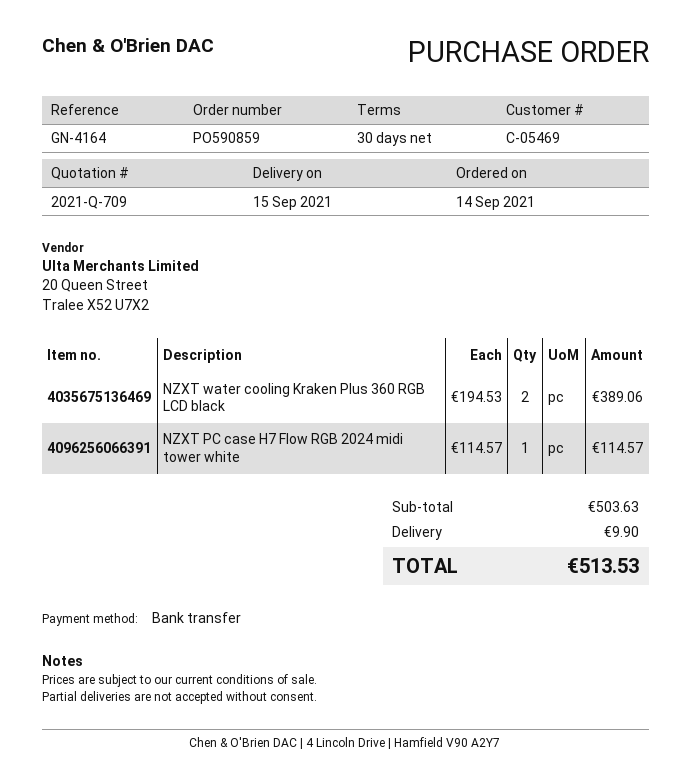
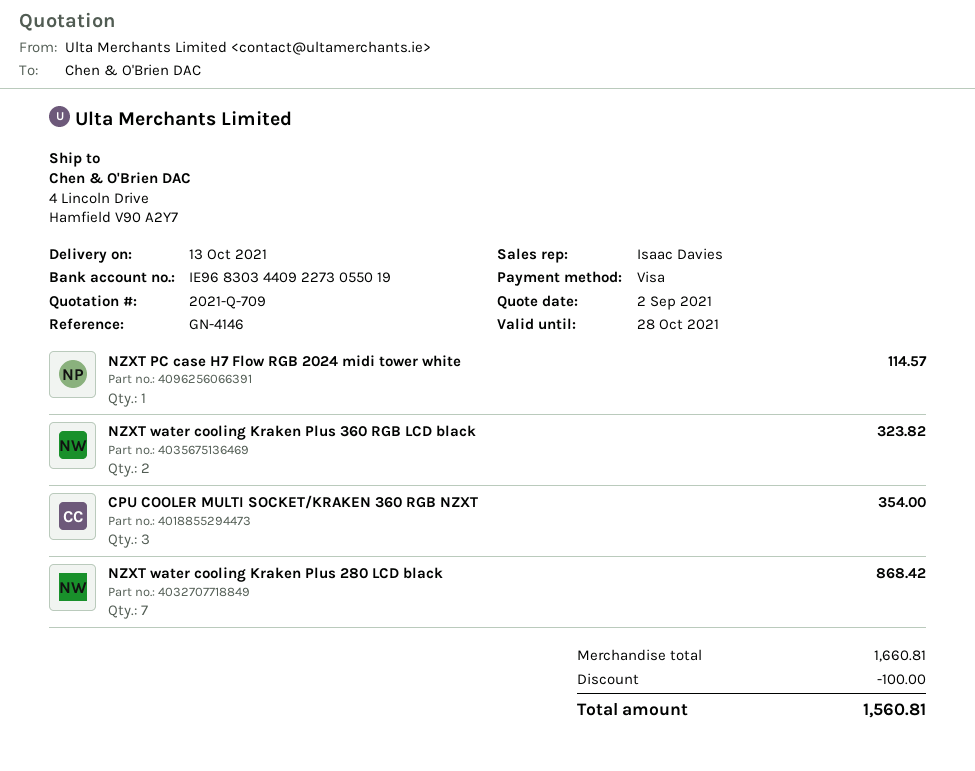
delivery date: 2021-09-15 -> 2021-10-13
reference: GN-4164 -> GN-4146
payment method: bank transfer -> Visa
NZXT water cooling Kraken Plus 360 RGB LCD black: 2 for 389.06 -> 2 for 323.82
CPU COOLER MULTI SOCKET/KRAKEN 360 RGB NZXT: none -> 3 for 354.00
NZXT water cooling Kraken Plus 280 LCD black: none -> 7 for 868.42
subtotal: 503.63 -> 1660.81
discount: none -> 100.00
shipping: 9.90 -> none
total: 513.53 -> 1560.81

